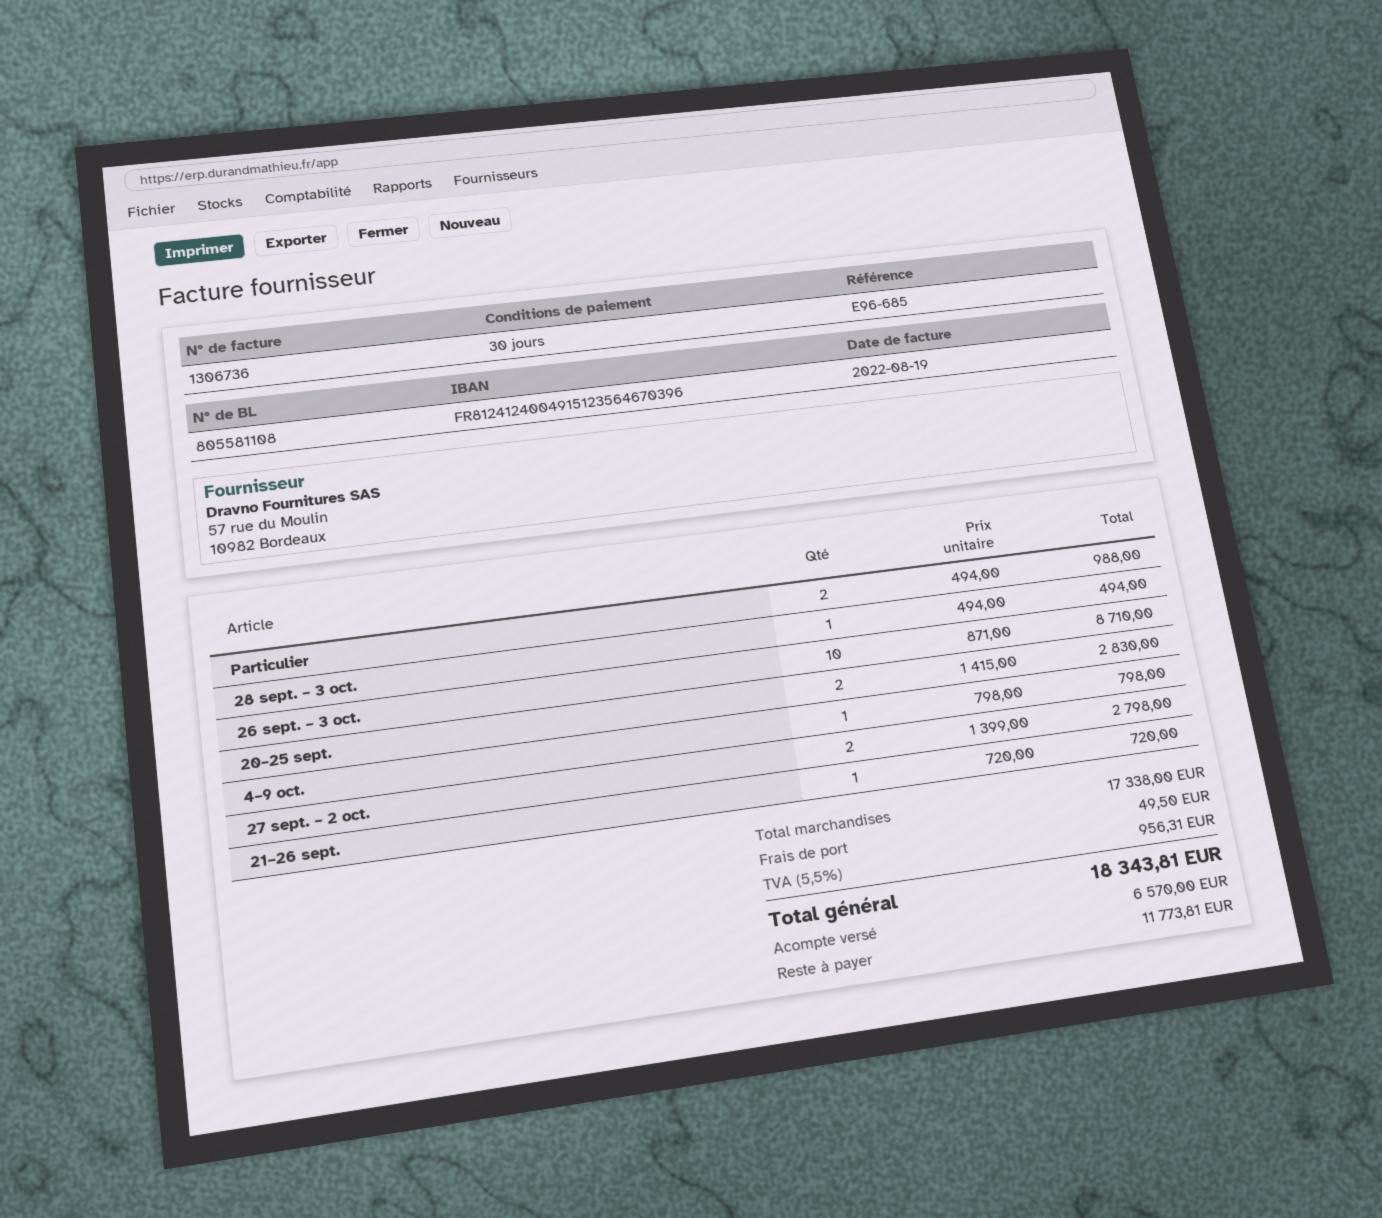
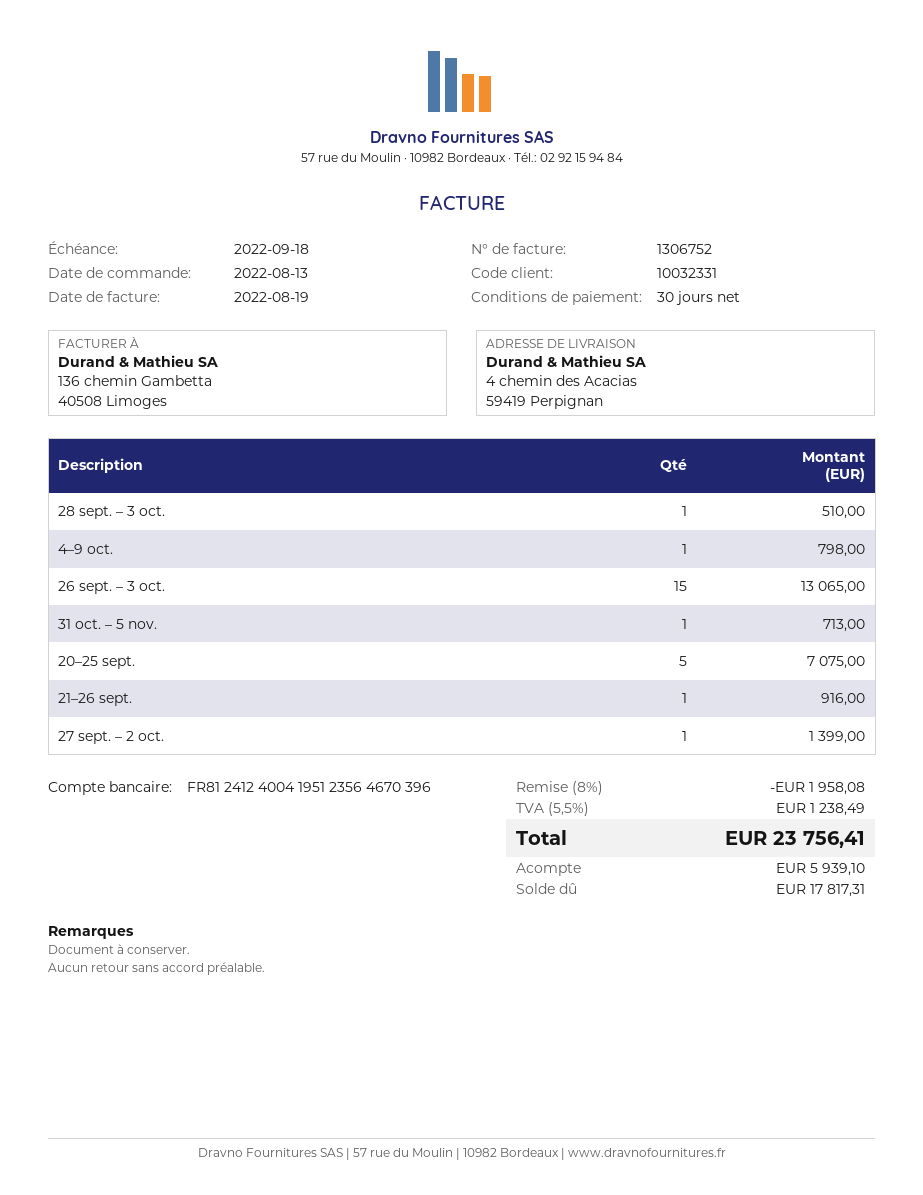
invoice number: 1306736 -> 1306752
bank account: FR8124124004915123564670396 -> FR8124124004195123564670396
Particulier: 2 for 988.00 -> none
28 sept. – 3 oct.: 1 for 494.00 -> 1 for 510.00
26 sept. – 3 oct.: 10 for 8710.00 -> 15 for 13065.00
20–25 sept.: 2 for 2830.00 -> 5 for 7075.00
27 sept. – 2 oct.: 2 for 2798.00 -> 1 for 1399.00
21–26 sept.: 1 for 720.00 -> 1 for 916.00
31 oct. – 5 nov.: none -> 1 for 713.00
discount: none -> 8% = 1958.08
shipping: 49.50 -> none
tax: 5.5% = 956.31 -> 5.5% = 1238.49
total: 18343.81 -> 23756.41
deposit: 6570.00 -> 5939.10
balance: 11773.81 -> 17817.31

